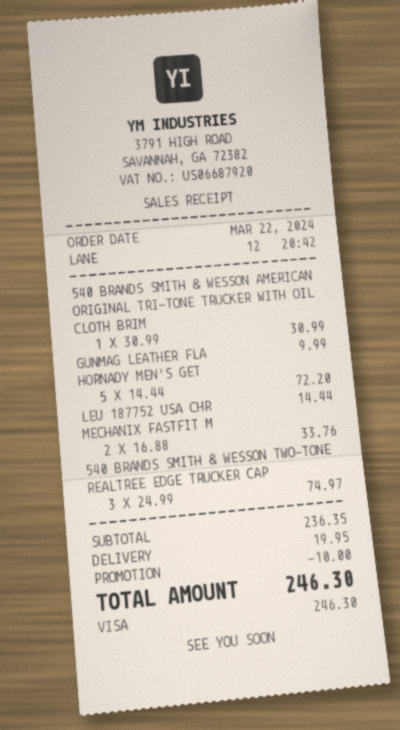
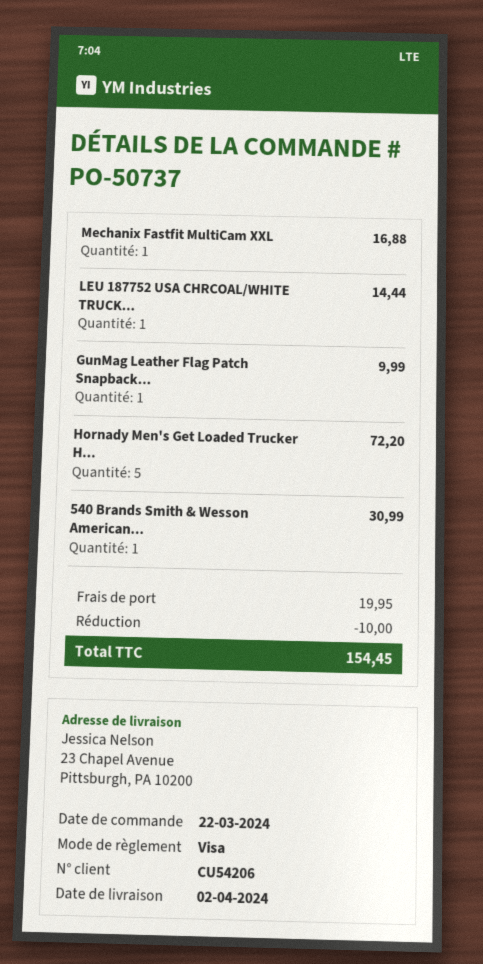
MECHANIX FASTFIT M: 2 for 33.76 -> 1 for 16.88
540 BRANDS SMITH & WESSON TWO-TONE REALTREE EDGE TRUCKER CAP: 3 for 74.97 -> none
total: 246.30 -> 154.45

